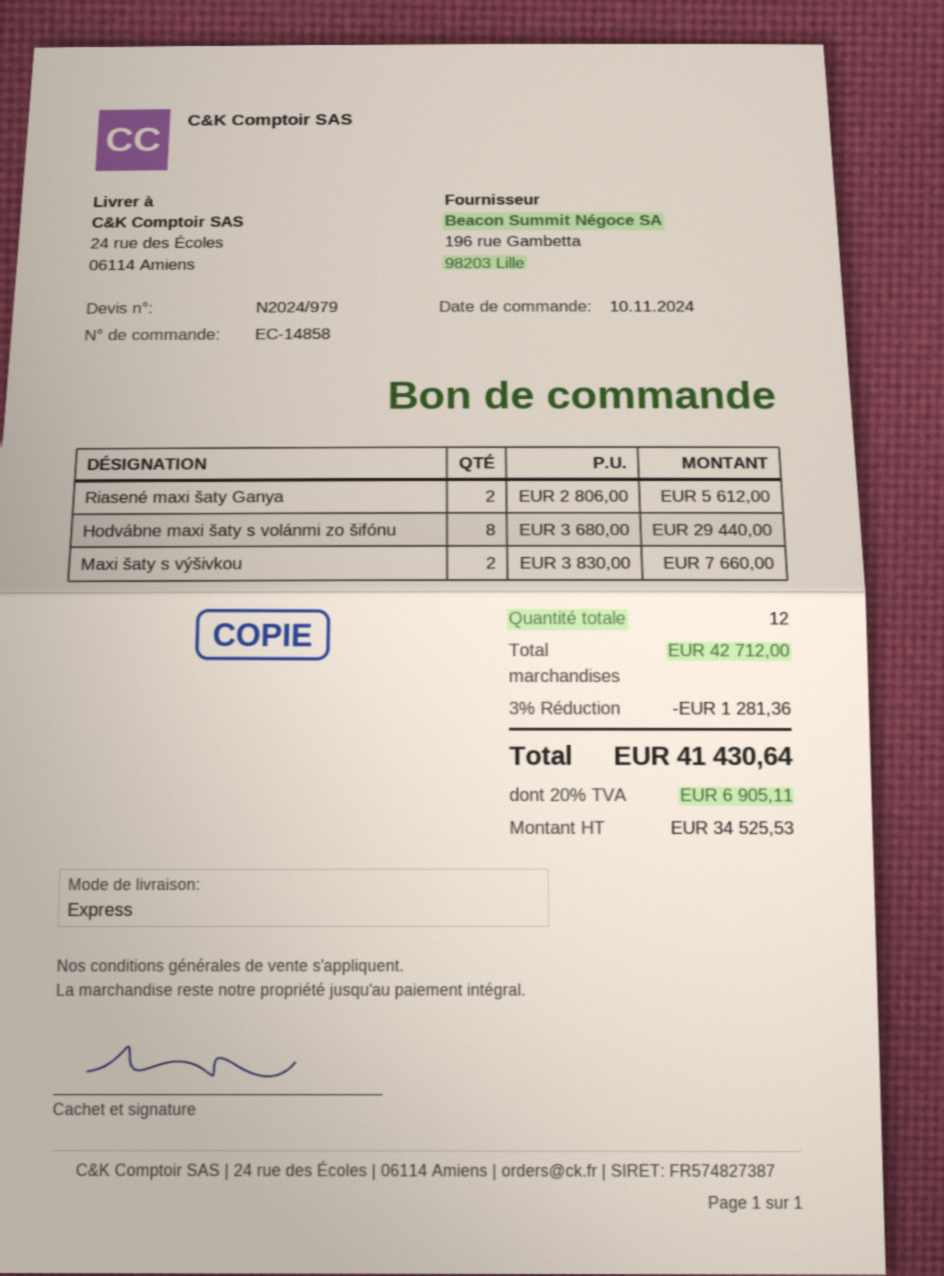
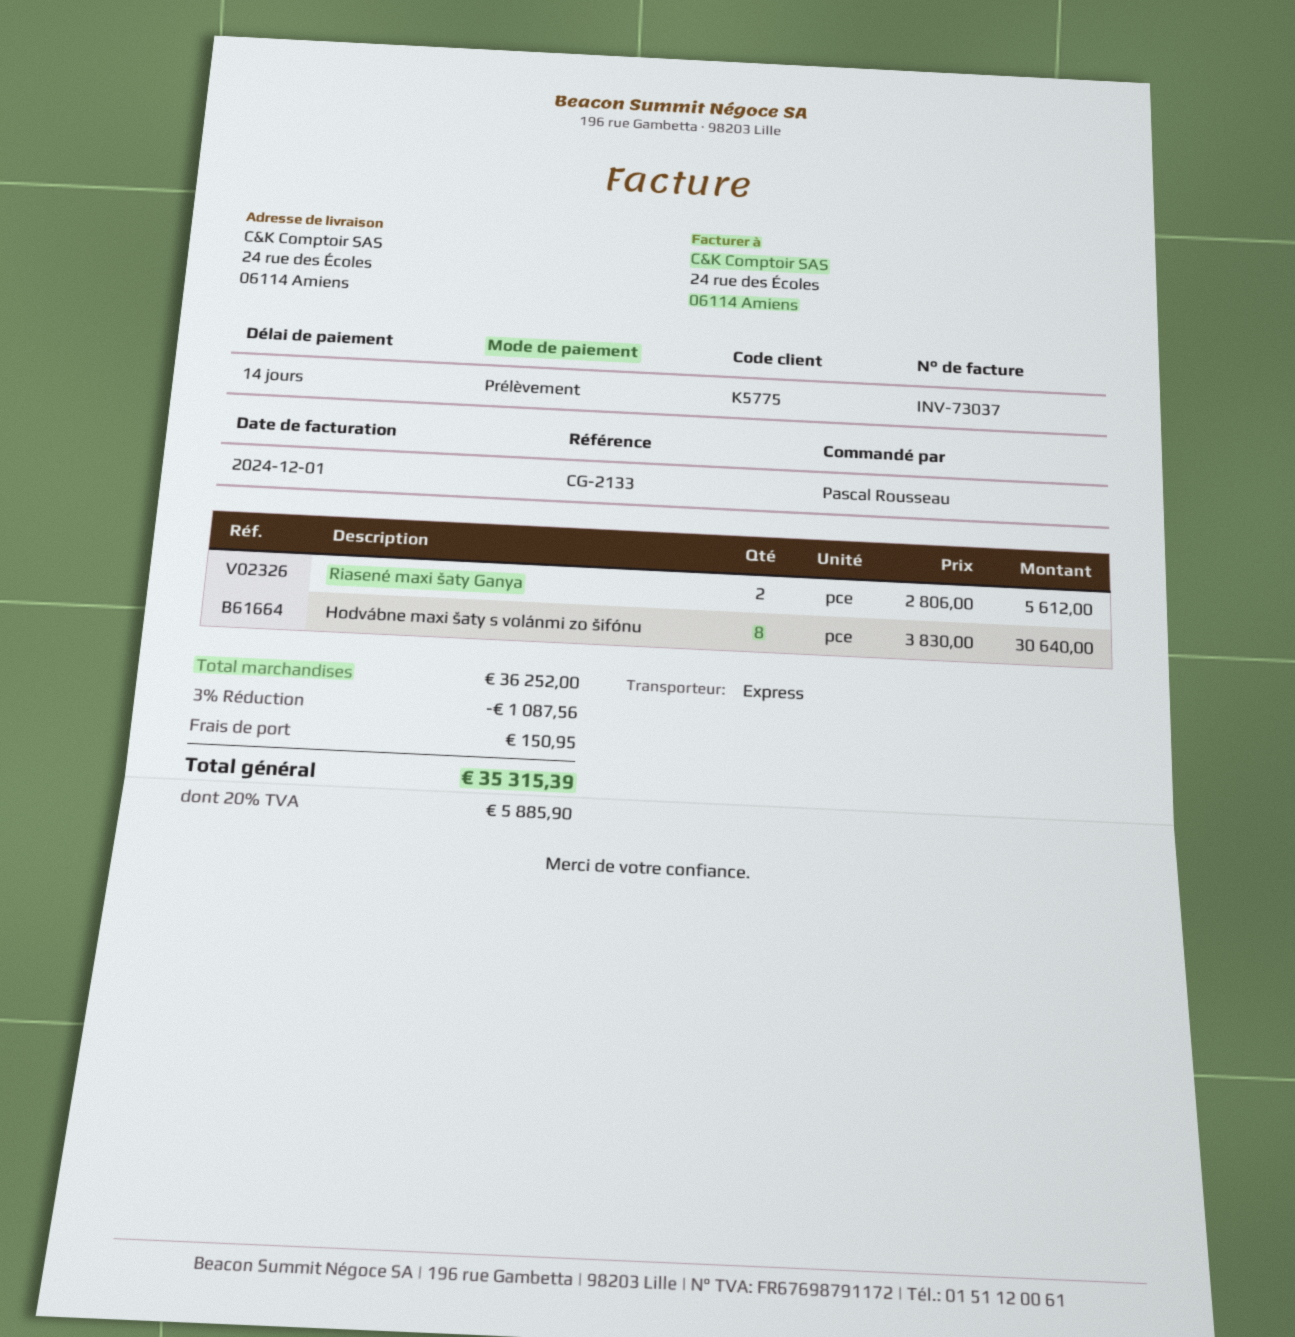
Hodvábne maxi šaty s volánmi zo šifónu: 8 x 3680.00 = 29440.00 -> 8 x 3830.00 = 30640.00
Maxi šaty s výšivkou: 2 x 3830.00 = 7660.00 -> none
subtotal: 42712.00 -> 36252.00
discount: 3% = 1281.36 -> 3% = 1087.56
shipping: none -> 150.95
tax: 20% = 6905.11 -> 20% = 5885.90
total: 41430.64 -> 35315.39

